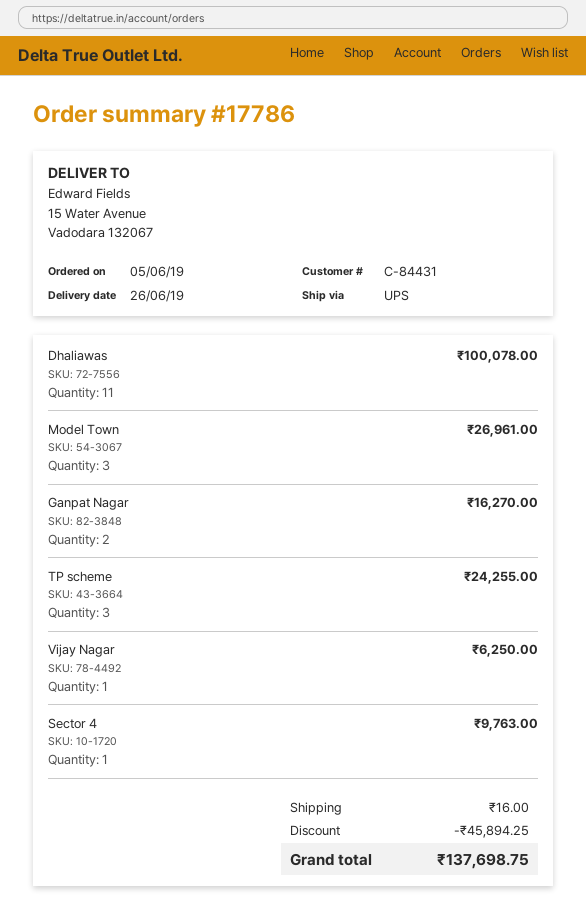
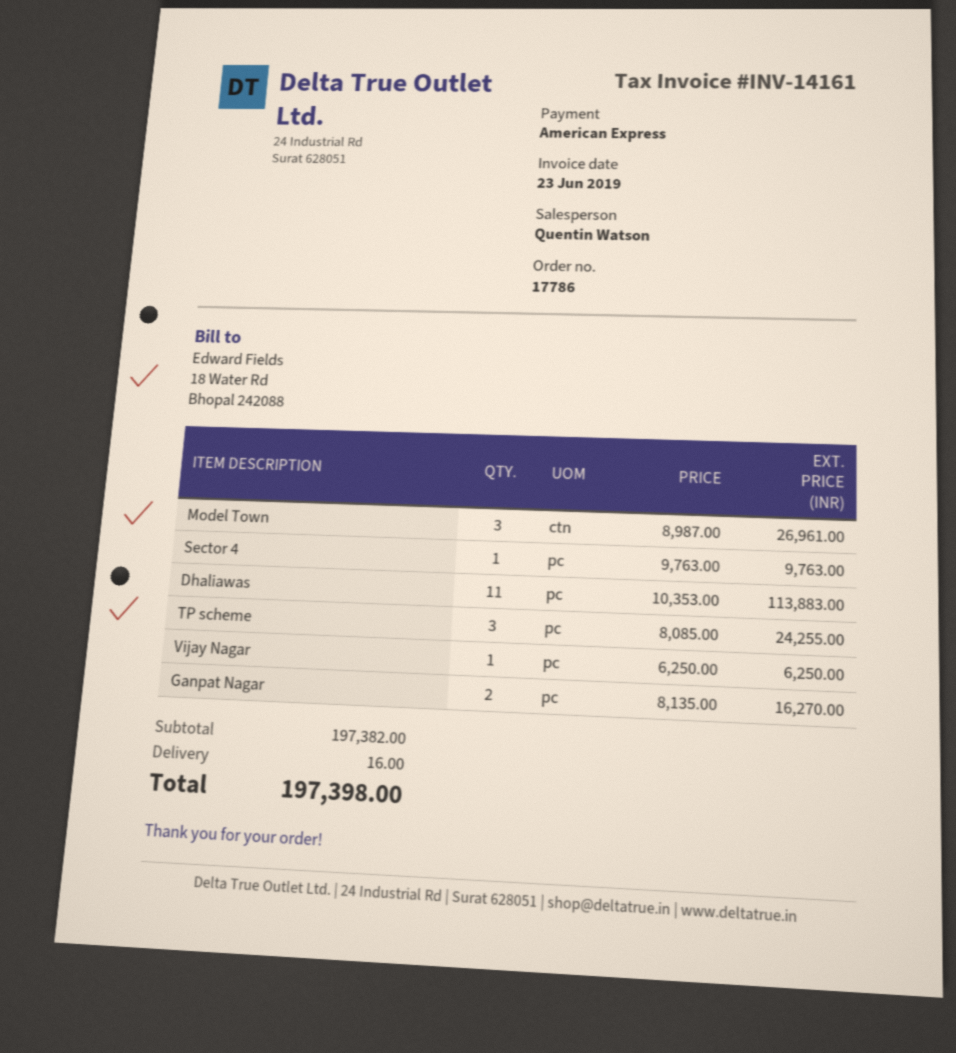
Dhaliawas: 11 for 100078.00 -> 11 for 113883.00
discount: 45894.25 -> none
total: 137698.75 -> 197398.00

